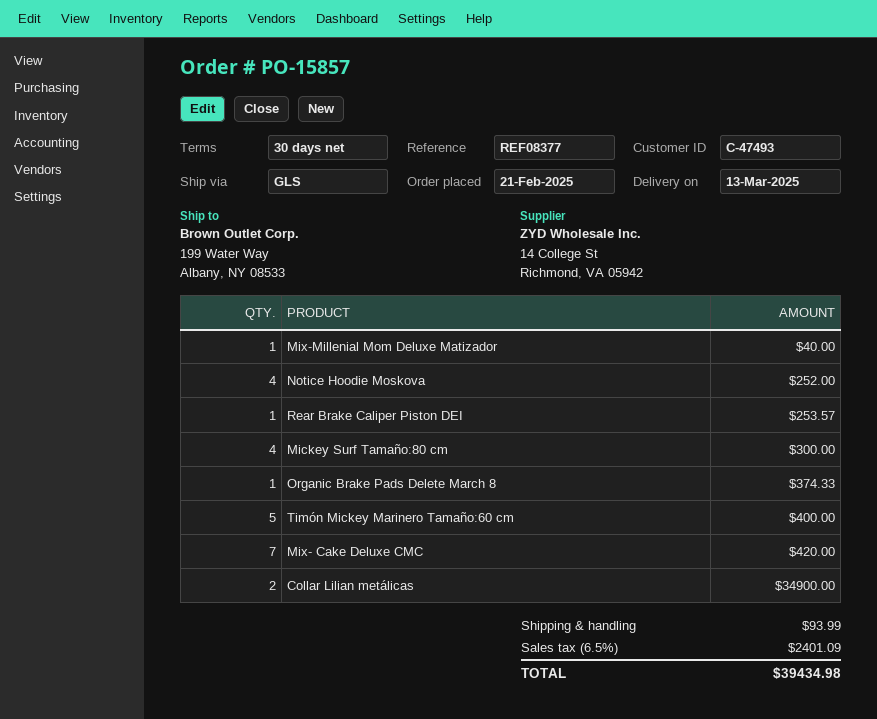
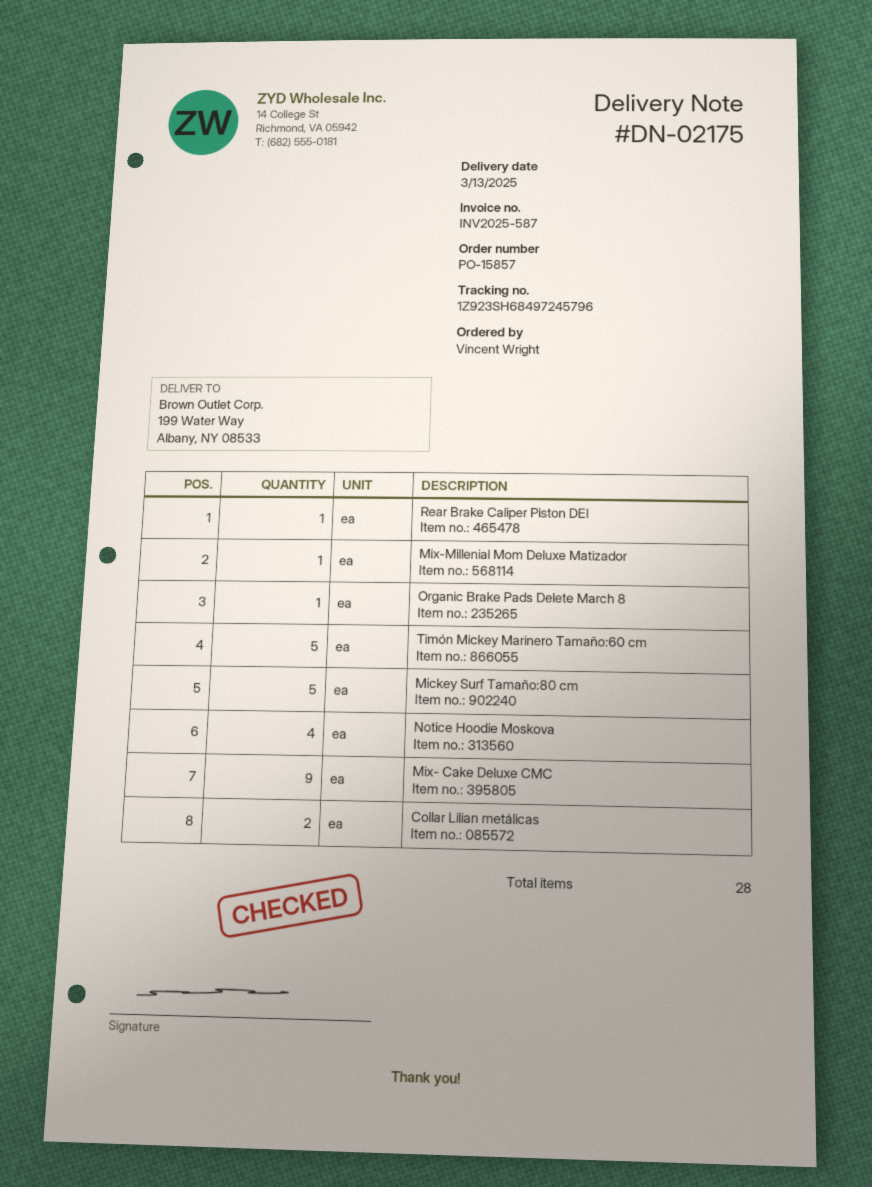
Mickey Surf Tamaño:80 cm: 4 -> 5
Mix- Cake Deluxe CMC: 7 -> 9

